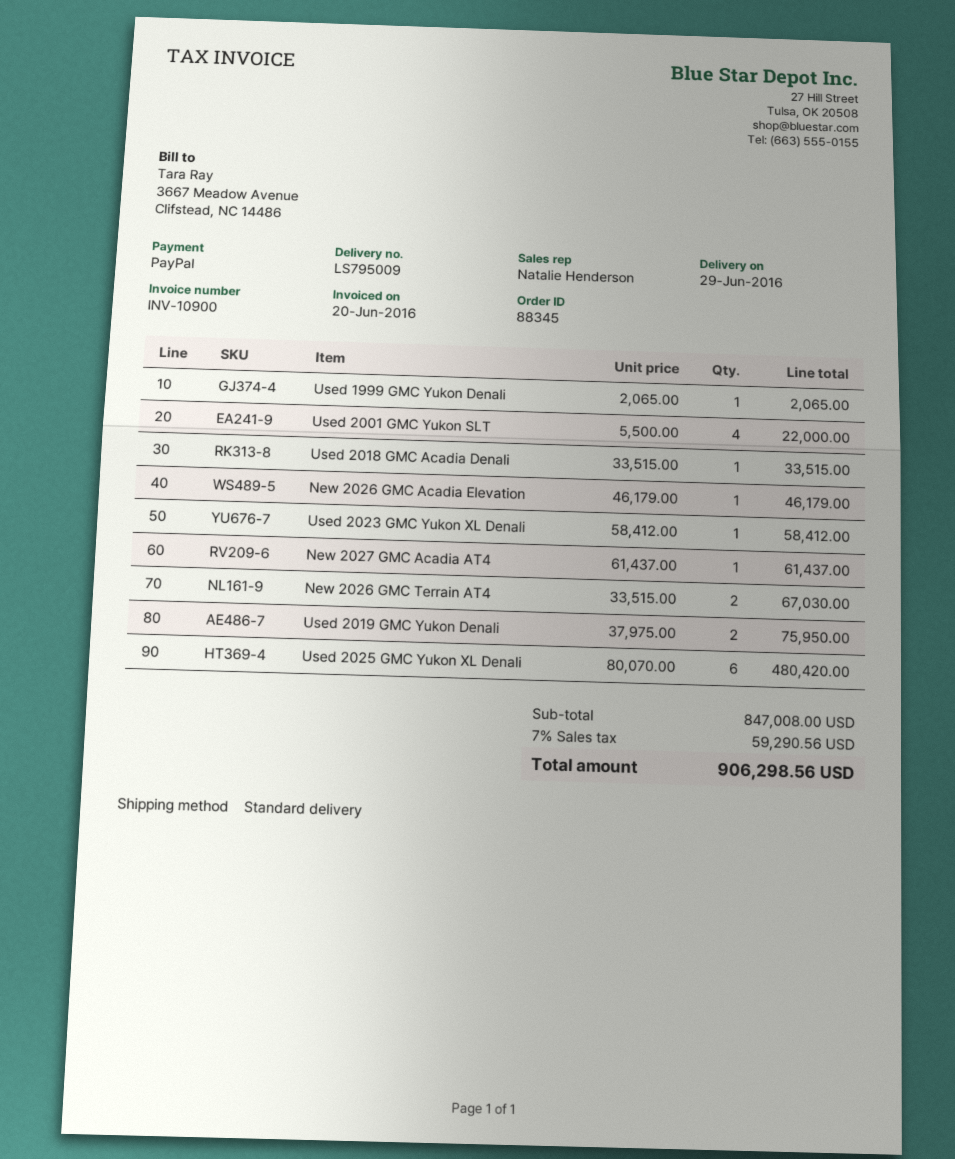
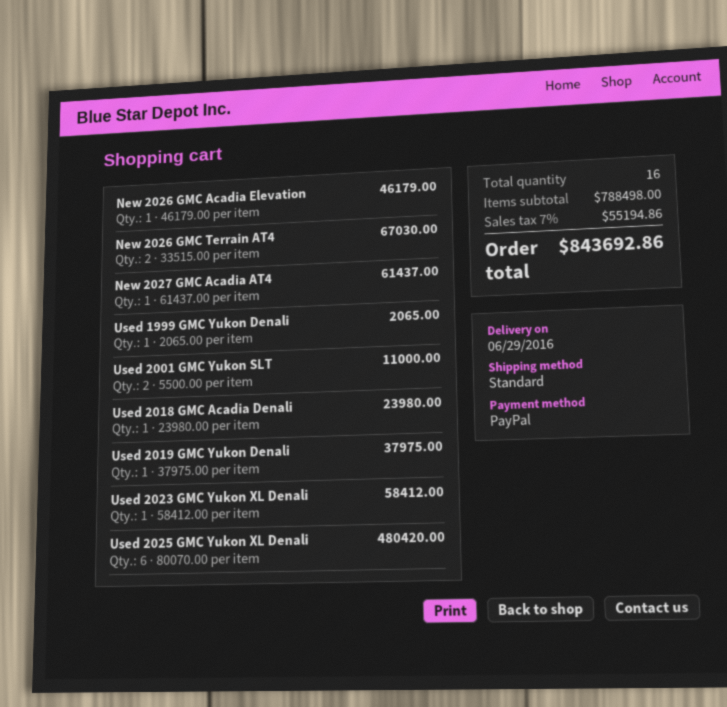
Used 2001 GMC Yukon SLT: 4 x 5500.00 = 22000.00 -> 2 x 5500.00 = 11000.00
Used 2018 GMC Acadia Denali: 1 x 33515.00 = 33515.00 -> 1 x 23980.00 = 23980.00
Used 2019 GMC Yukon Denali: 2 x 37975.00 = 75950.00 -> 1 x 37975.00 = 37975.00
subtotal: 847008.00 -> 788498.00
tax: 7% = 59290.56 -> 7% = 55194.86
total: 906298.56 -> 843692.86

